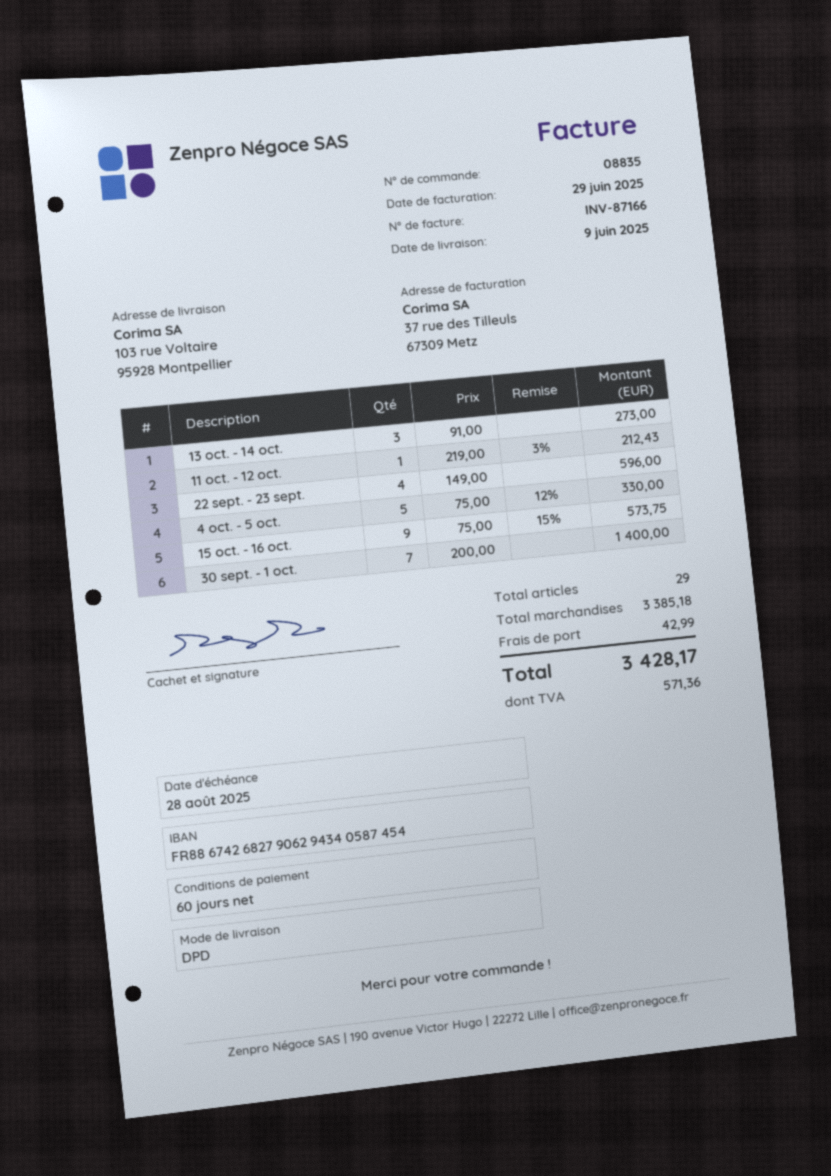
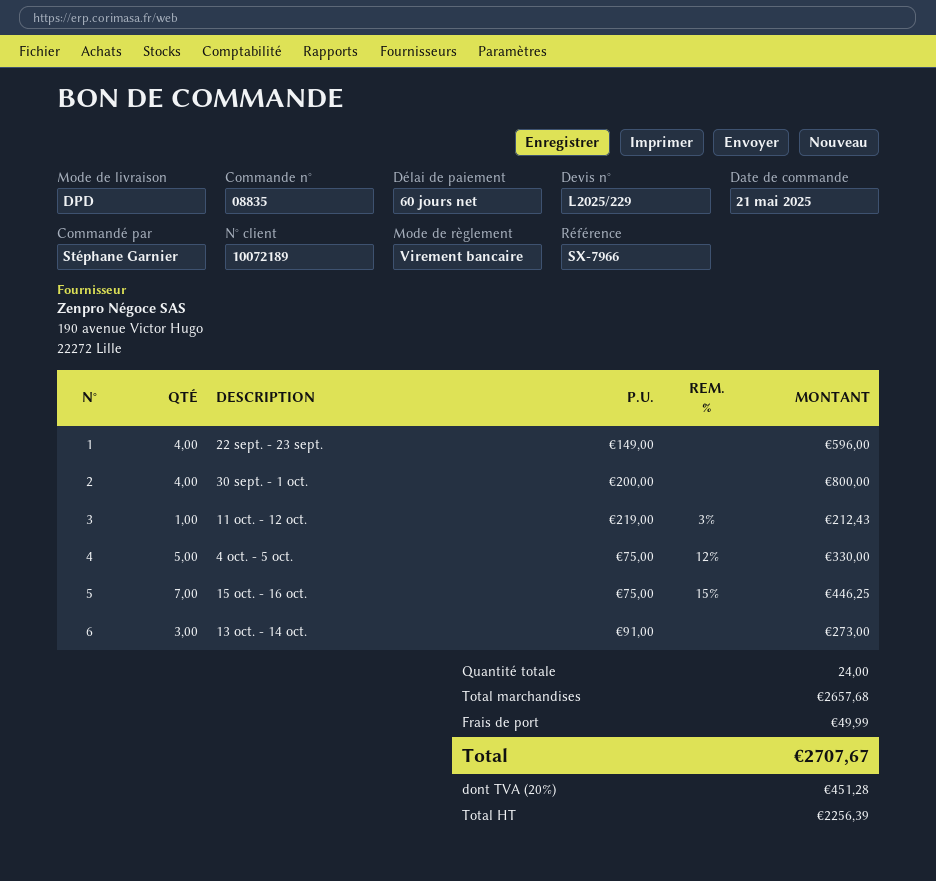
15 oct. - 16 oct.: 9 x 75.00 - 15% = 573.75 -> 7 x 75.00 - 15% = 446.25
30 sept. - 1 oct.: 7 x 200.00 = 1400.00 -> 4 x 200.00 = 800.00
total quantity: 29 -> 24
subtotal: 3385.18 -> 2657.68
shipping: 42.99 -> 49.99
tax: 571.36 -> 451.28
total: 3428.17 -> 2707.67

